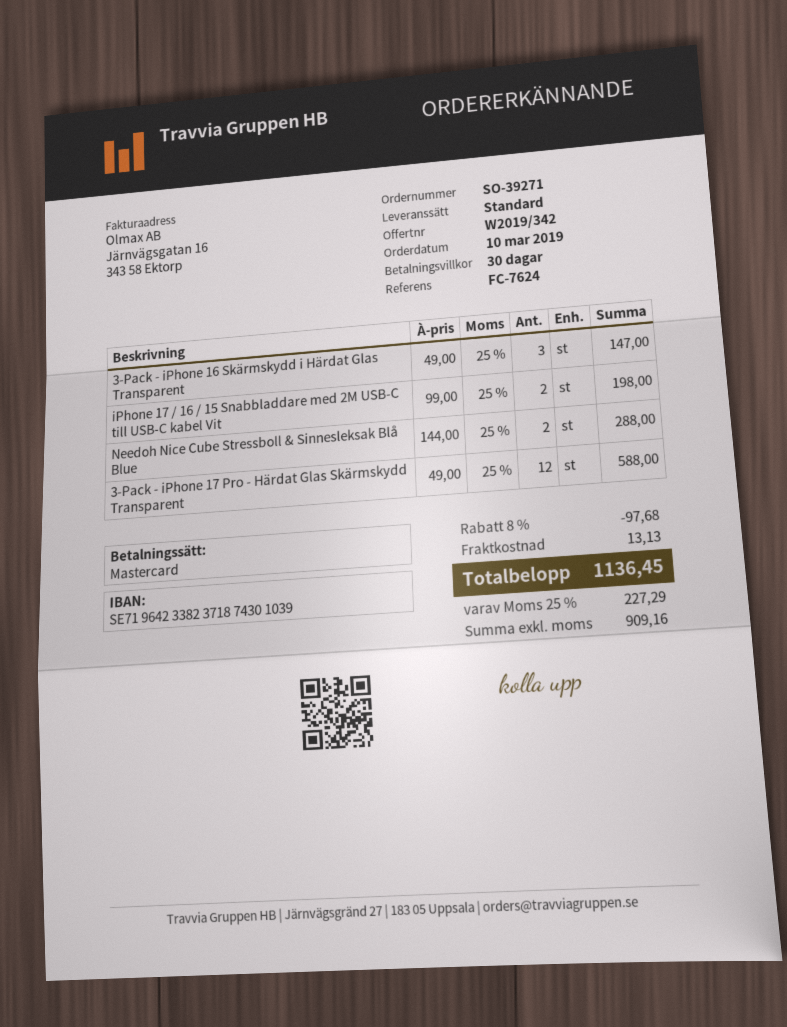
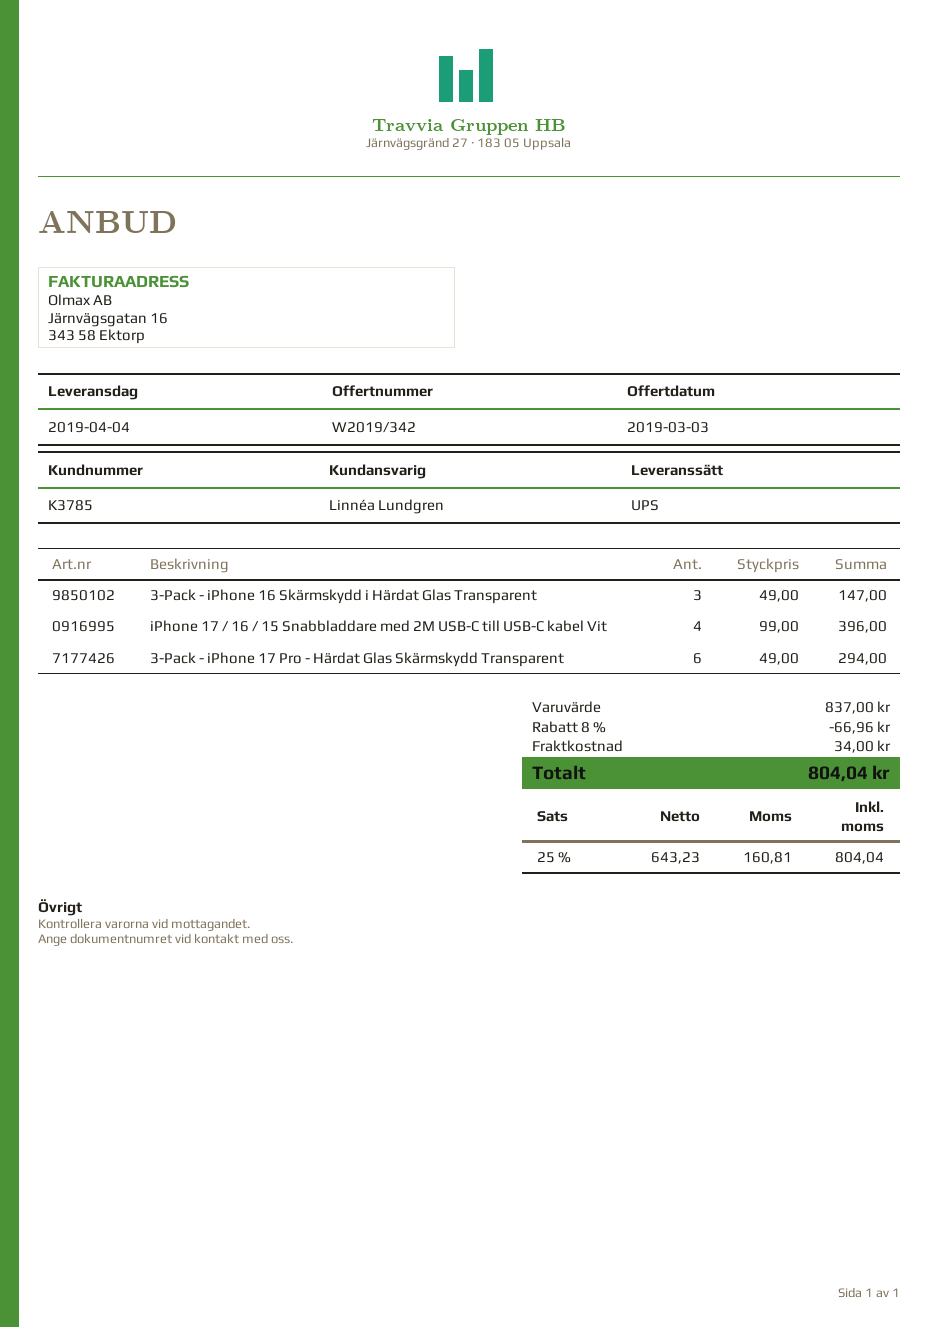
shipping method: standard -> UPS
iPhone 17 / 16 / 15 Snabbladdare med 2M USB-C till USB-C kabel Vit: 2 x 99.00 = 198.00 -> 4 x 99.00 = 396.00
Needoh Nice Cube Stressboll & Sinnesleksak Blå Blue: 2 x 144.00 = 288.00 -> none
3-Pack - iPhone 17 Pro - Härdat Glas Skärmskydd Transparent: 12 x 49.00 = 588.00 -> 6 x 49.00 = 294.00
discount: 8% = 97.68 -> 8% = 66.96
shipping: 13.13 -> 34.00
net: 909.16 -> 643.23
tax: 25% = 227.29 -> 25% = 160.81
total: 1136.45 -> 804.04

